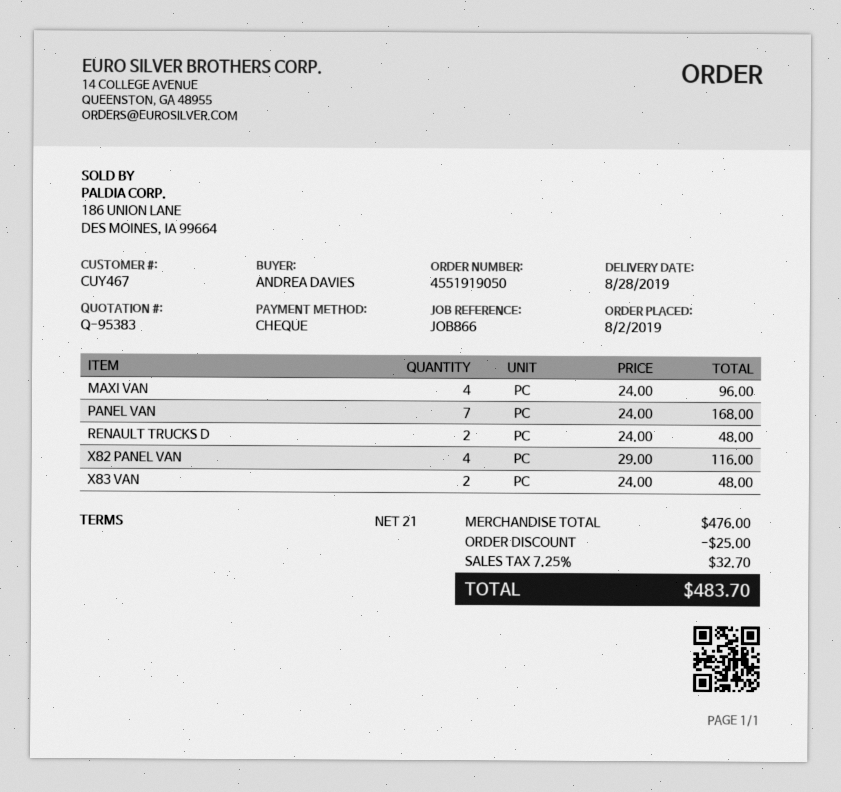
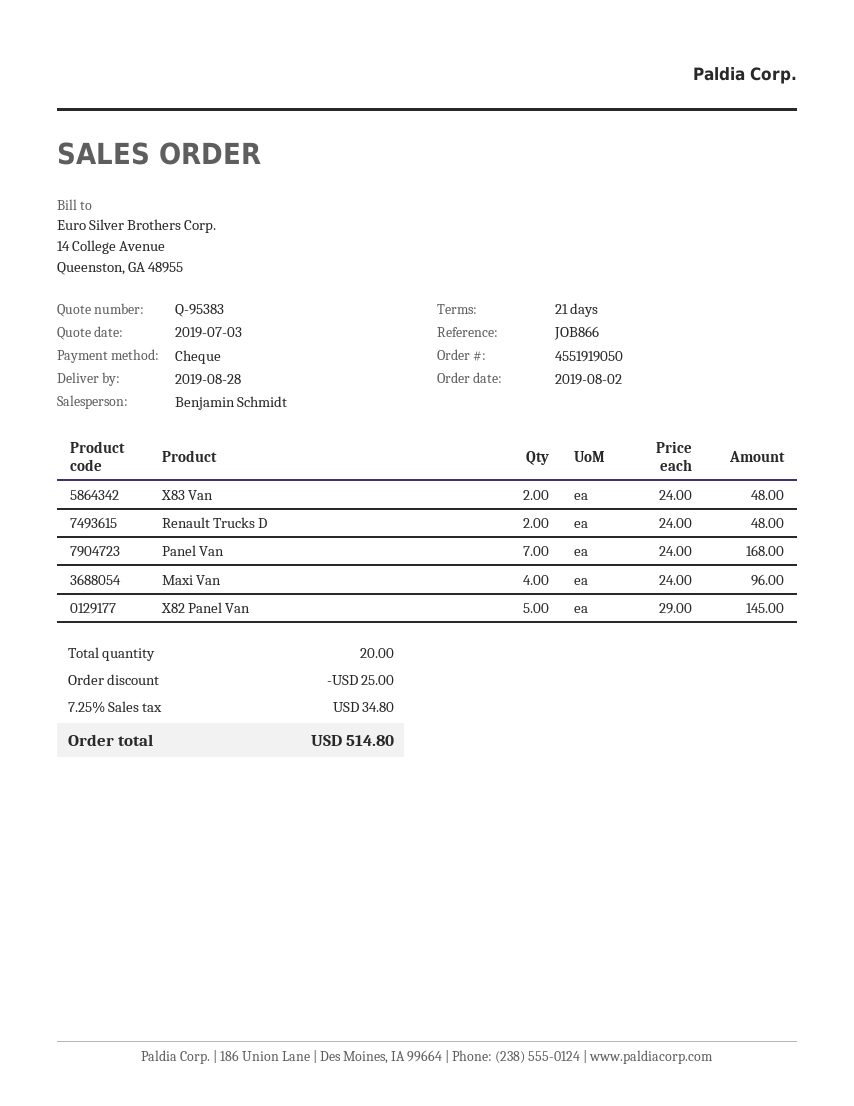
X82 PANEL VAN: 4 x 29.00 = 116.00 -> 5 x 29.00 = 145.00
tax: 7.25% = 32.70 -> 7.25% = 34.80
total: 483.70 -> 514.80

